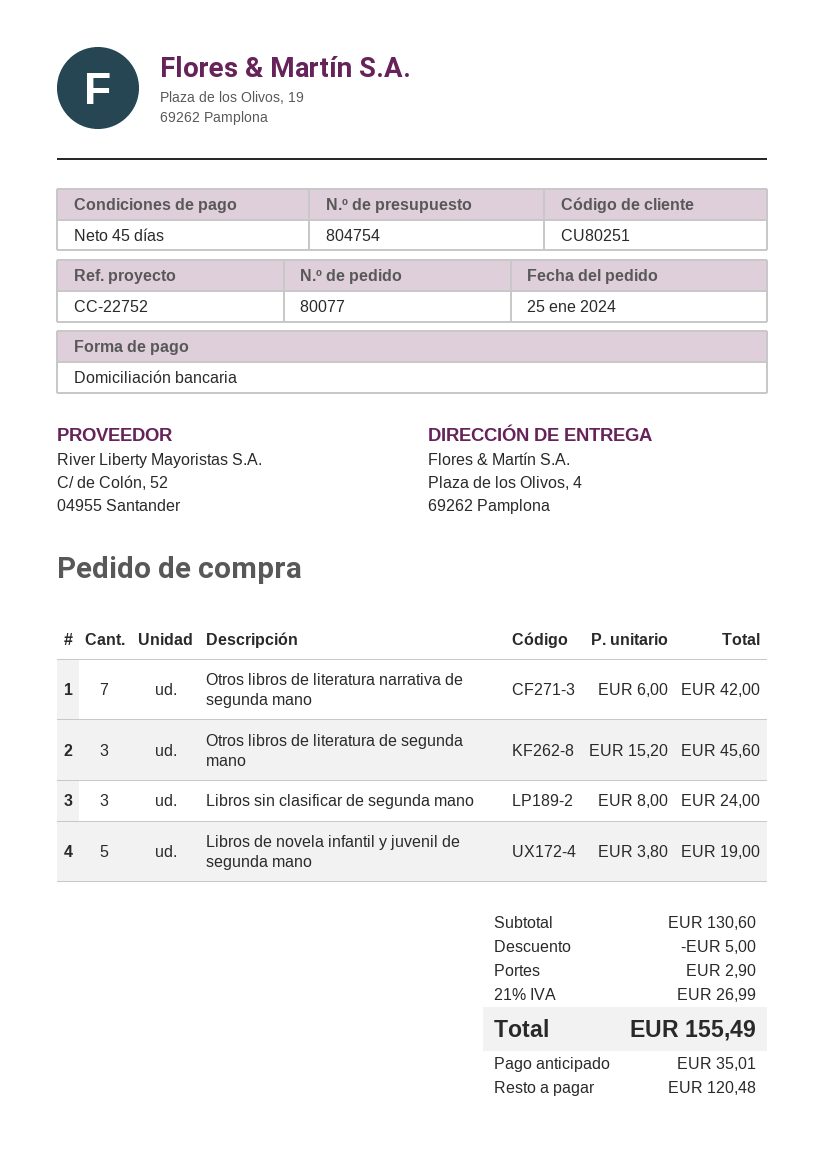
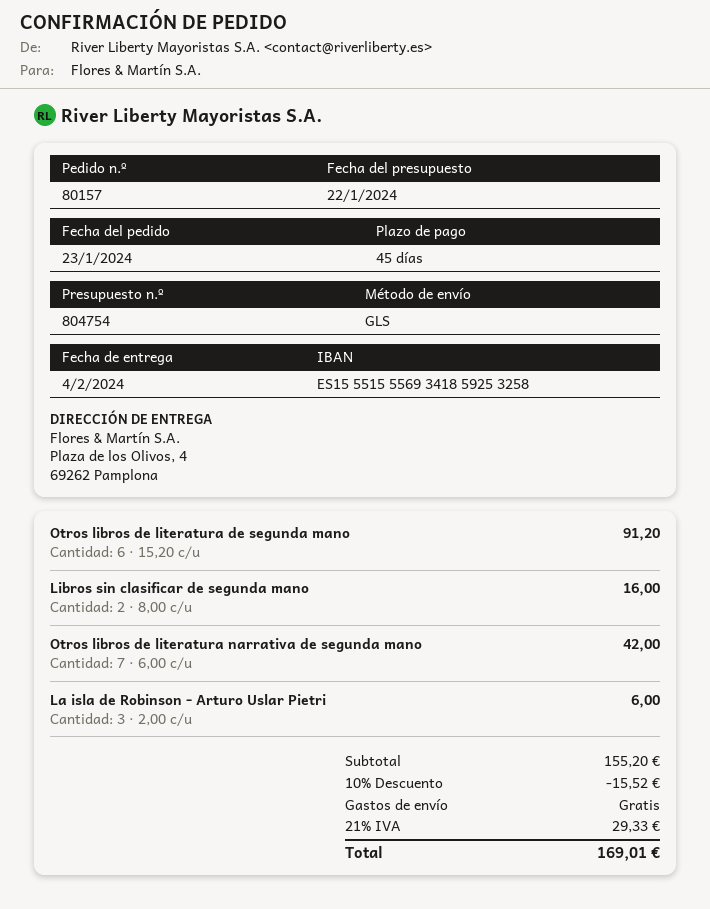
order number: 80077 -> 80157
order date: 2024-01-25 -> 2024-01-23
Otros libros de literatura de segunda mano: 3 x 15.20 = 45.60 -> 6 x 15.20 = 91.20
Libros sin clasificar de segunda mano: 3 x 8.00 = 24.00 -> 2 x 8.00 = 16.00
Libros de novela infantil y juvenil de segunda mano: 5 x 3.80 = 19.00 -> none
La isla de Robinson - Arturo Uslar Pietri: none -> 3 x 2.00 = 6.00
subtotal: 130.60 -> 155.20
discount: 5.00 -> 15.52
shipping: 2.90 -> 0.00
tax: 21% = 26.99 -> 21% = 29.33
total: 155.49 -> 169.01

